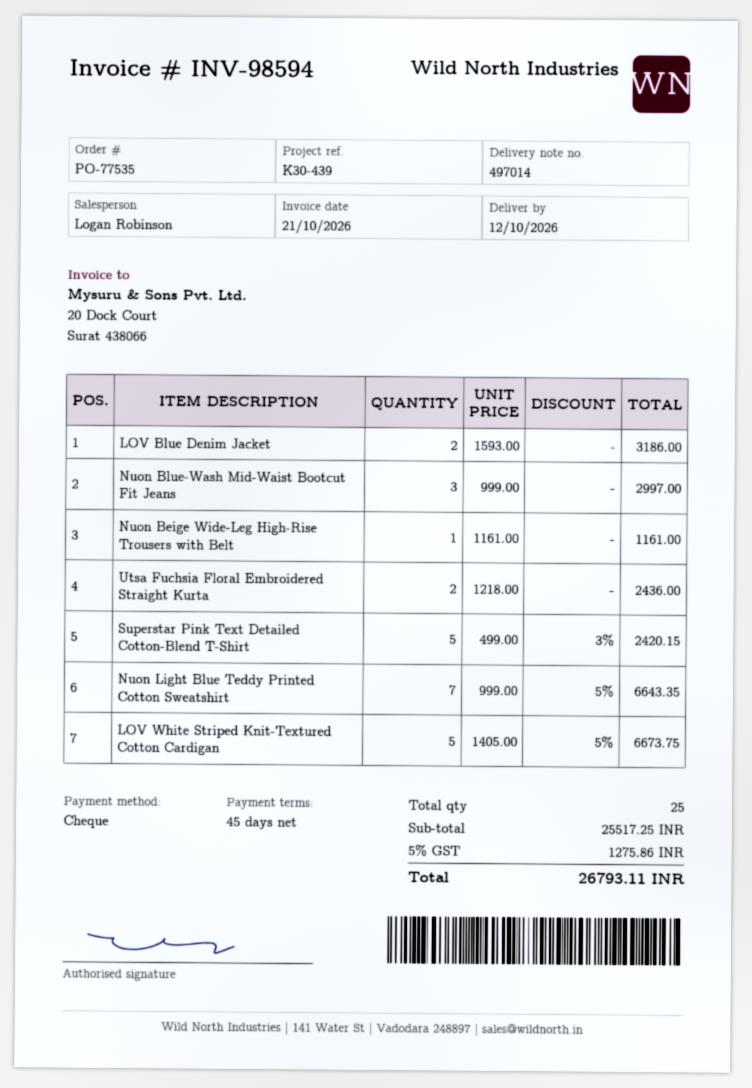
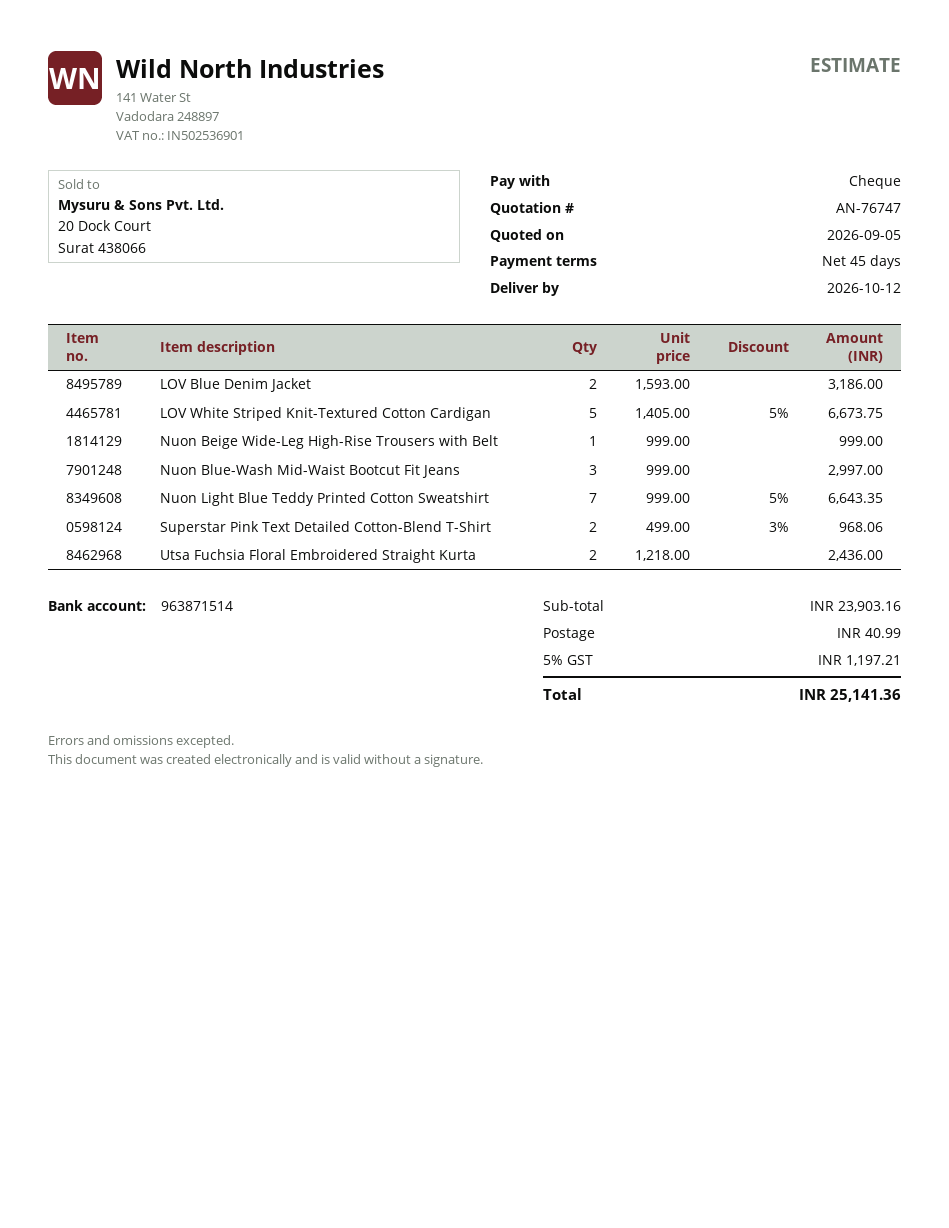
Nuon Beige Wide-Leg High-Rise Trousers with Belt: 1 x 1161.00 = 1161.00 -> 1 x 999.00 = 999.00
Superstar Pink Text Detailed Cotton-Blend T-Shirt: 5 x 499.00 - 3% = 2420.15 -> 2 x 499.00 - 3% = 968.06
subtotal: 25517.25 -> 23903.16
shipping: none -> 40.99
tax: 5% = 1275.86 -> 5% = 1197.21
total: 26793.11 -> 25141.36

